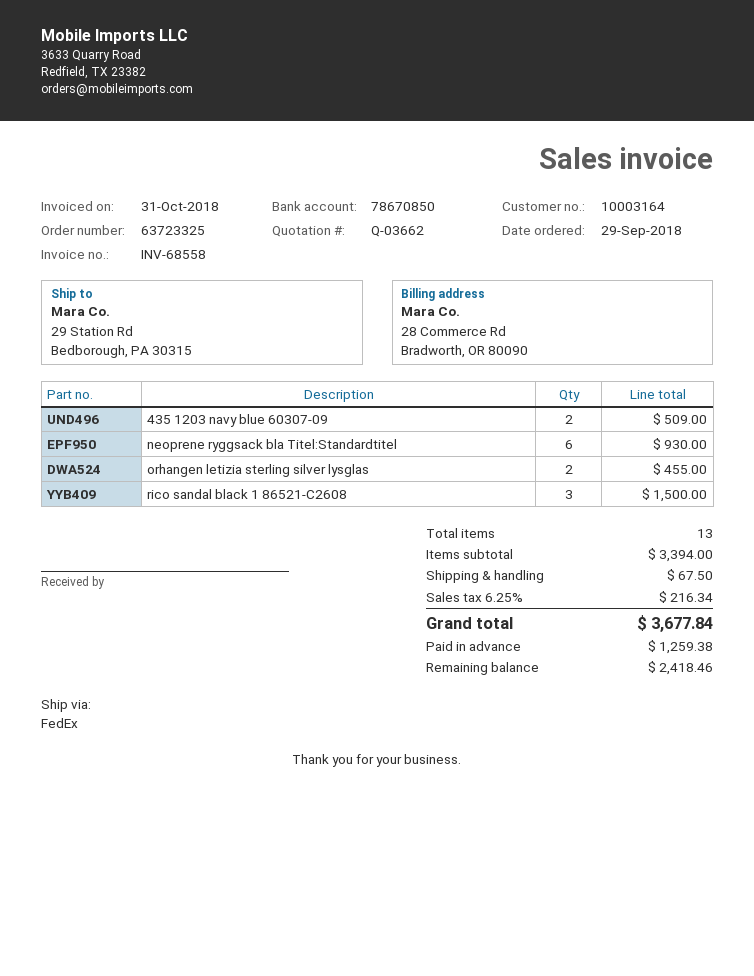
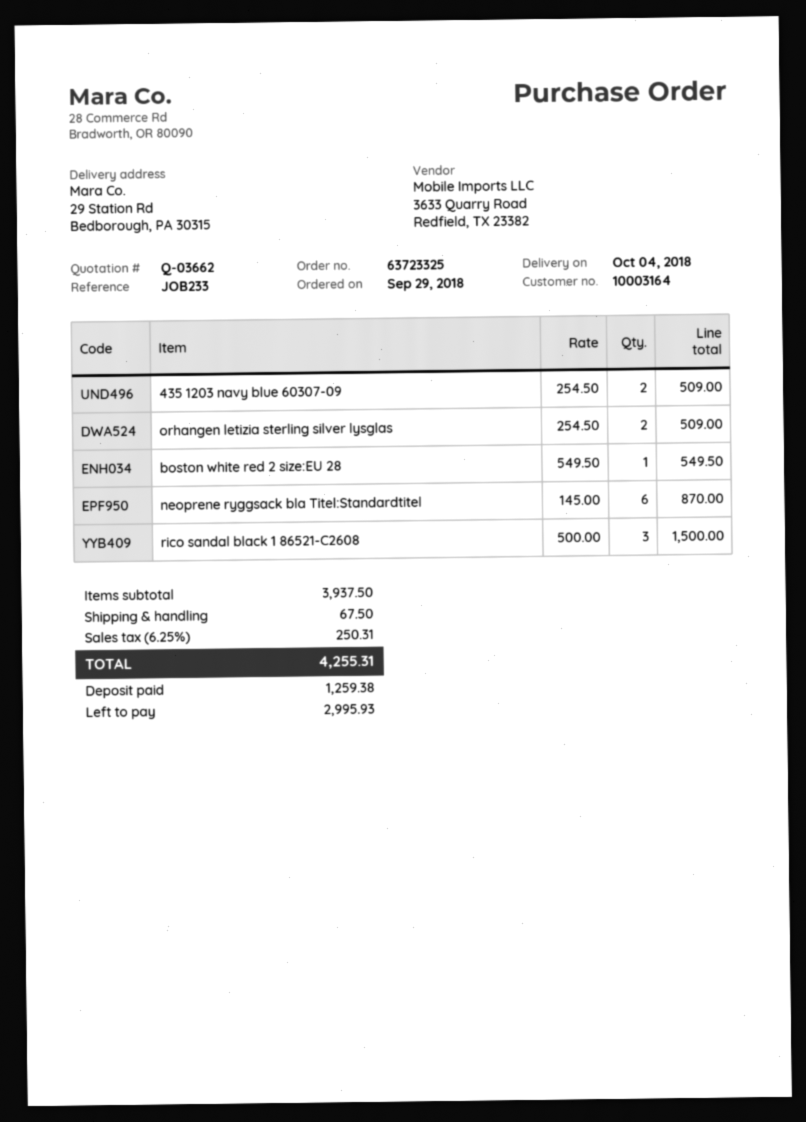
neoprene ryggsack bla Titel:Standardtitel: 6 for 930.00 -> 6 for 870.00
orhangen letizia sterling silver lysglas: 2 for 455.00 -> 2 for 509.00
boston white red 2 size:EU 28: none -> 1 for 549.50
subtotal: 3394.00 -> 3937.50
tax: 6.25% = 216.34 -> 6.25% = 250.31
total: 3677.84 -> 4255.31
balance: 2418.46 -> 2995.93

